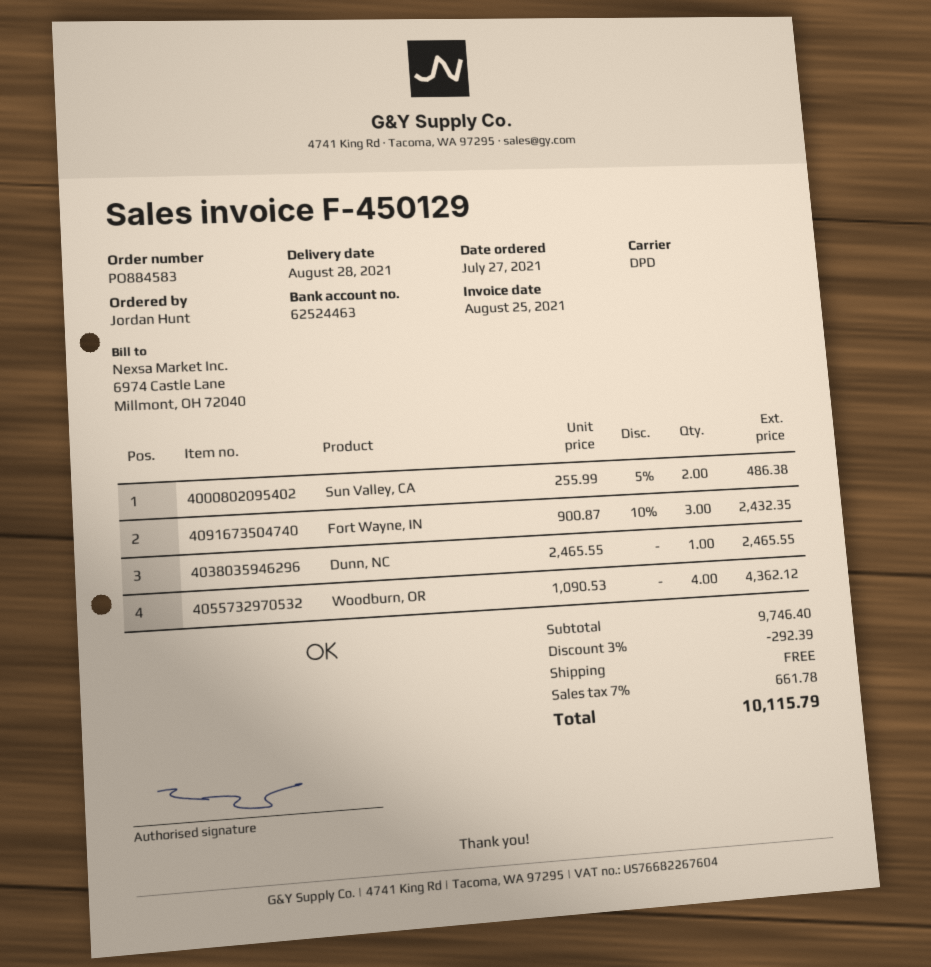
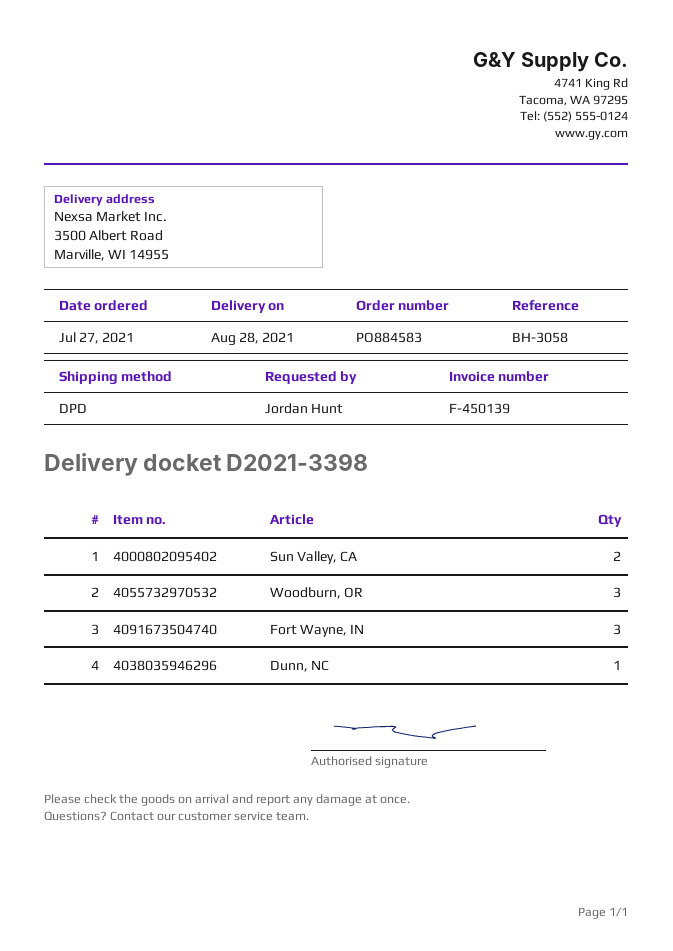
invoice number: F-450129 -> F-450139
Woodburn, OR: 4 -> 3

